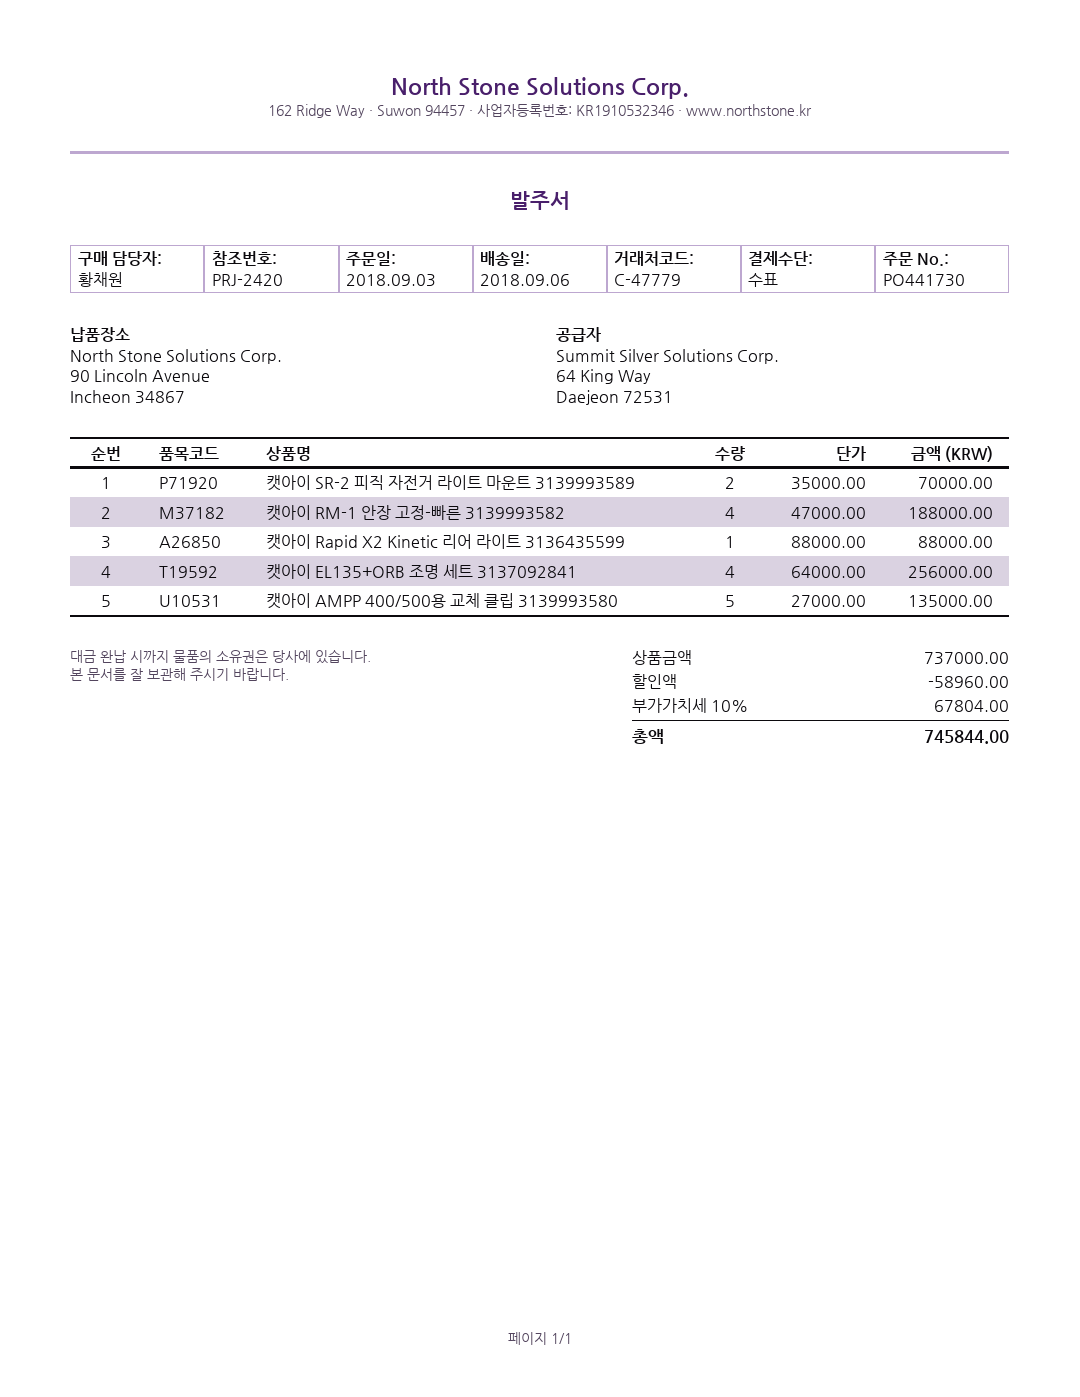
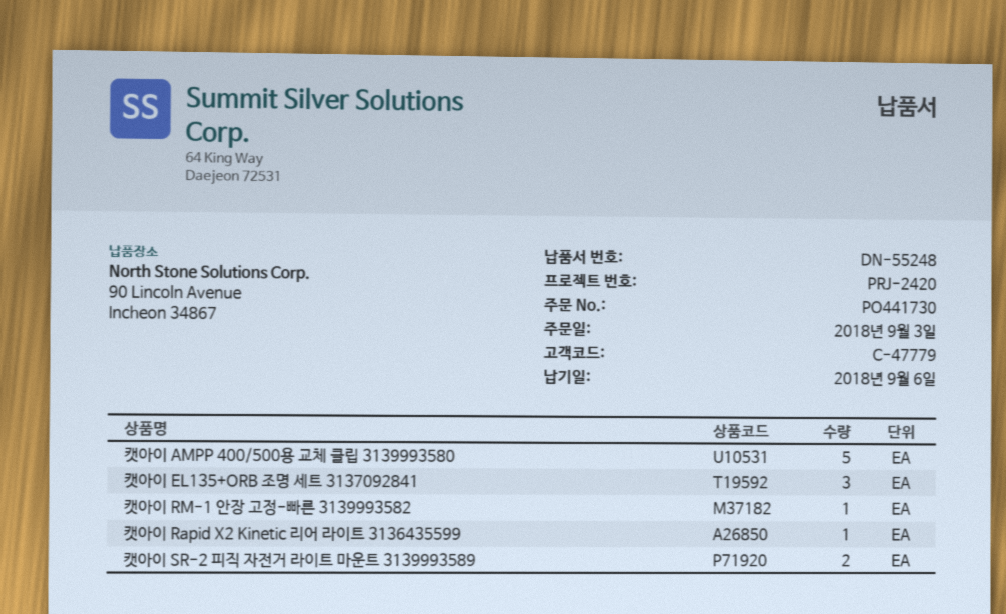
캣아이 RM-1 안장 고정-빠른 3139993582: 4 -> 1
캣아이 EL135+ORB 조명 세트 3137092841: 4 -> 3

